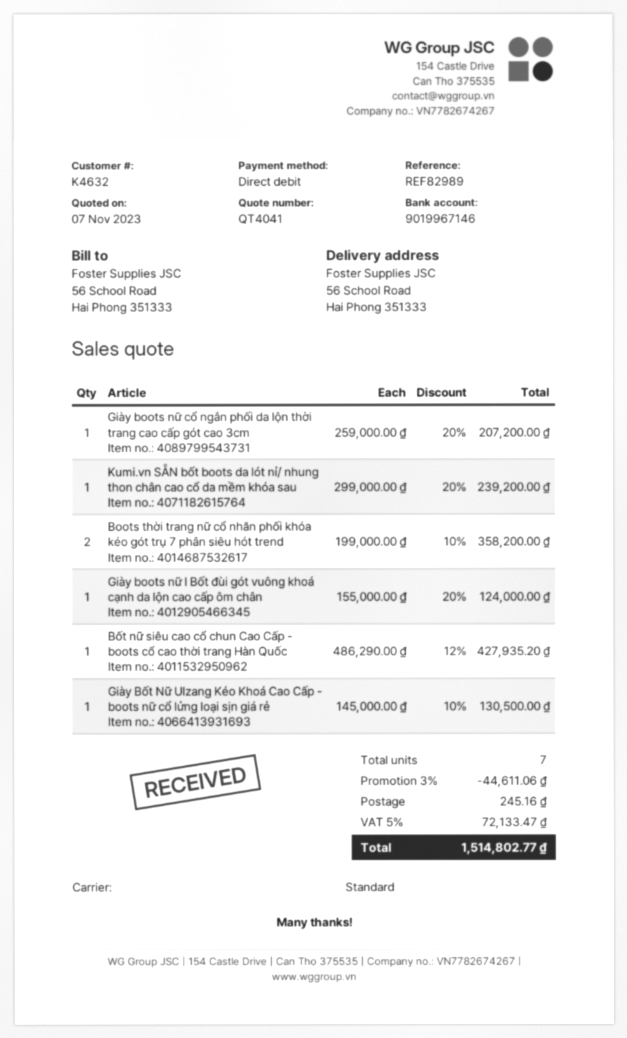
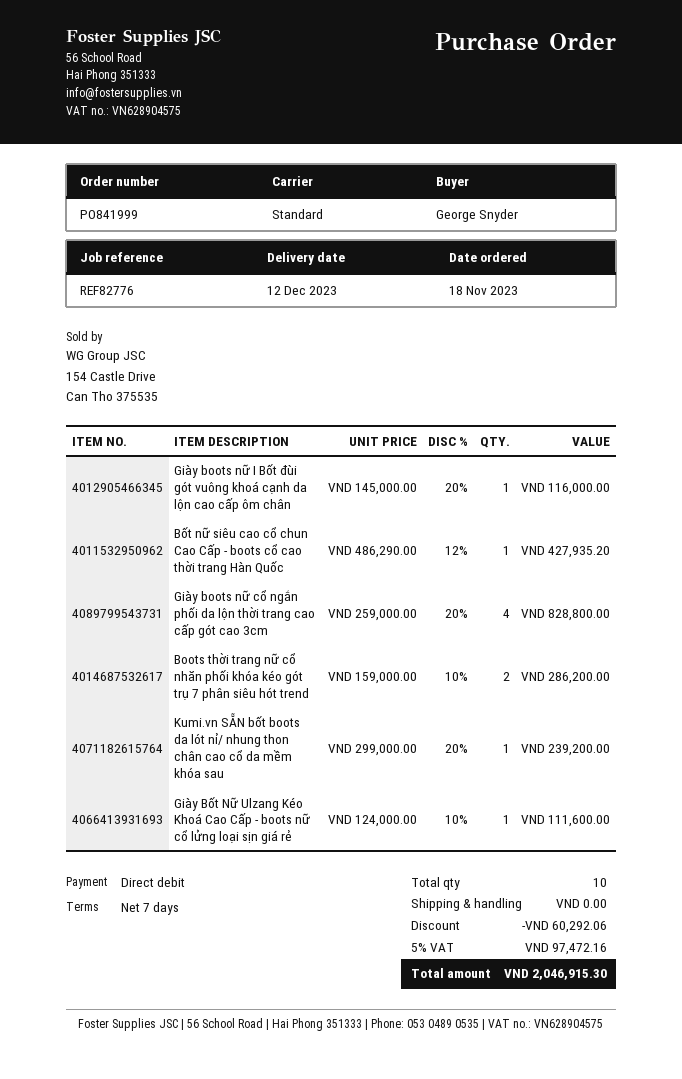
reference: REF82989 -> REF82776
Giày boots nữ cổ ngắn phối da lộn thời trang cao cấp gót cao 3cm: 1 x 259000.00 - 20% = 207200.00 -> 4 x 259000.00 - 20% = 828800.00
Boots thời trang nữ cổ nhăn phối khóa kéo gót trụ 7 phân siêu hót trend: 2 x 199000.00 - 10% = 358200.00 -> 2 x 159000.00 - 10% = 286200.00
Giày boots nữ I Bốt đùi gót vuông khoá cạnh da lộn cao cấp ôm chân: 1 x 155000.00 - 20% = 124000.00 -> 1 x 145000.00 - 20% = 116000.00
Giày Bốt Nữ Ulzang Kéo Khoá Cao Cấp - boots nữ cổ lửng loại sịn giá rẻ: 1 x 145000.00 - 10% = 130500.00 -> 1 x 124000.00 - 10% = 111600.00
total quantity: 7 -> 10
discount: 44611.06 -> 60292.06
shipping: 245.16 -> 0.00
tax: 5% = 72133.47 -> 5% = 97472.16
total: 1514802.77 -> 2046915.30

